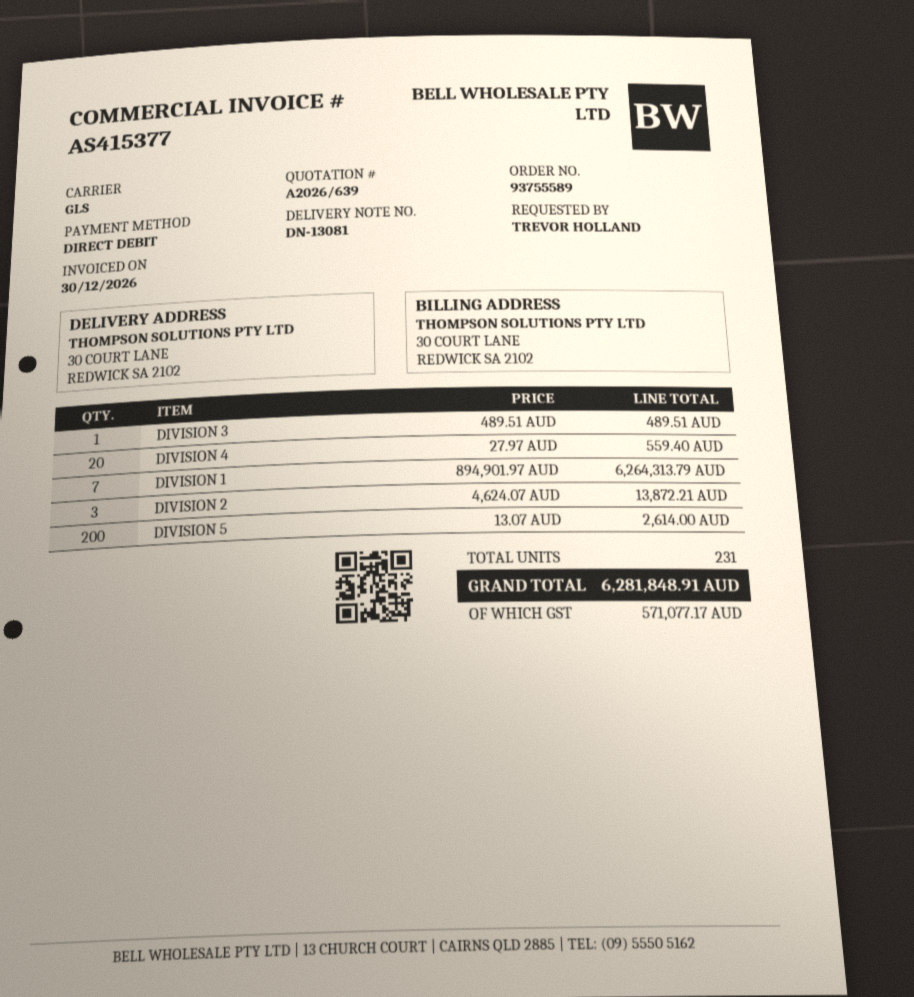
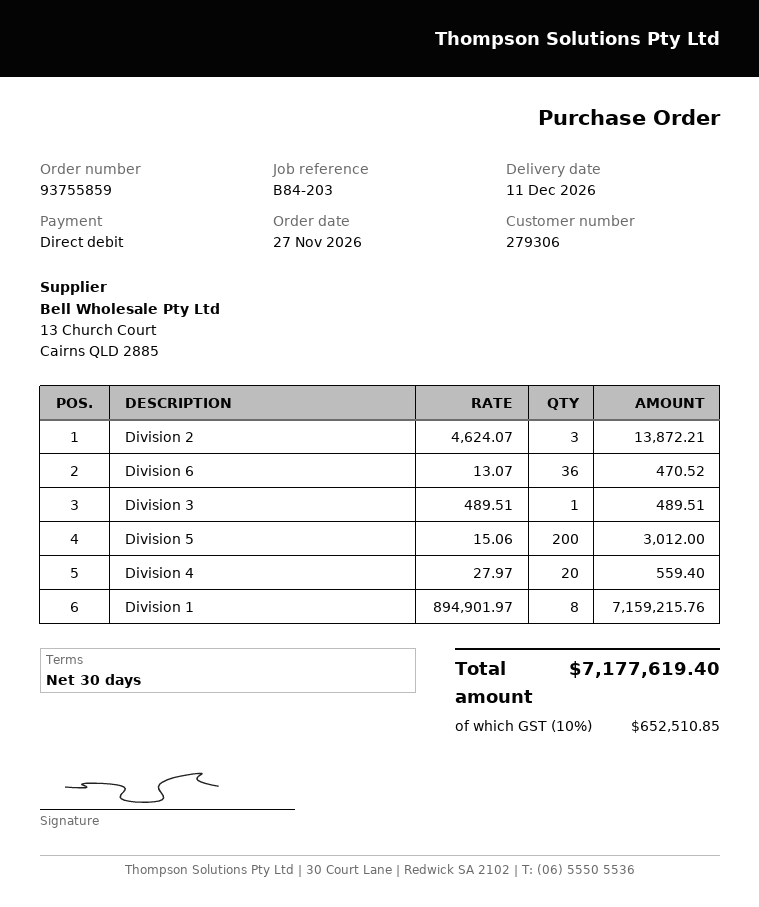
order number: 93755589 -> 93755859
DIVISION 1: 7 x 894901.97 = 6264313.79 -> 8 x 894901.97 = 7159215.76
DIVISION 5: 200 x 13.07 = 2614.00 -> 200 x 15.06 = 3012.00
Division 6: none -> 36 x 13.07 = 470.52
tax: 571077.17 -> 652510.85
total: 6281848.91 -> 7177619.40

